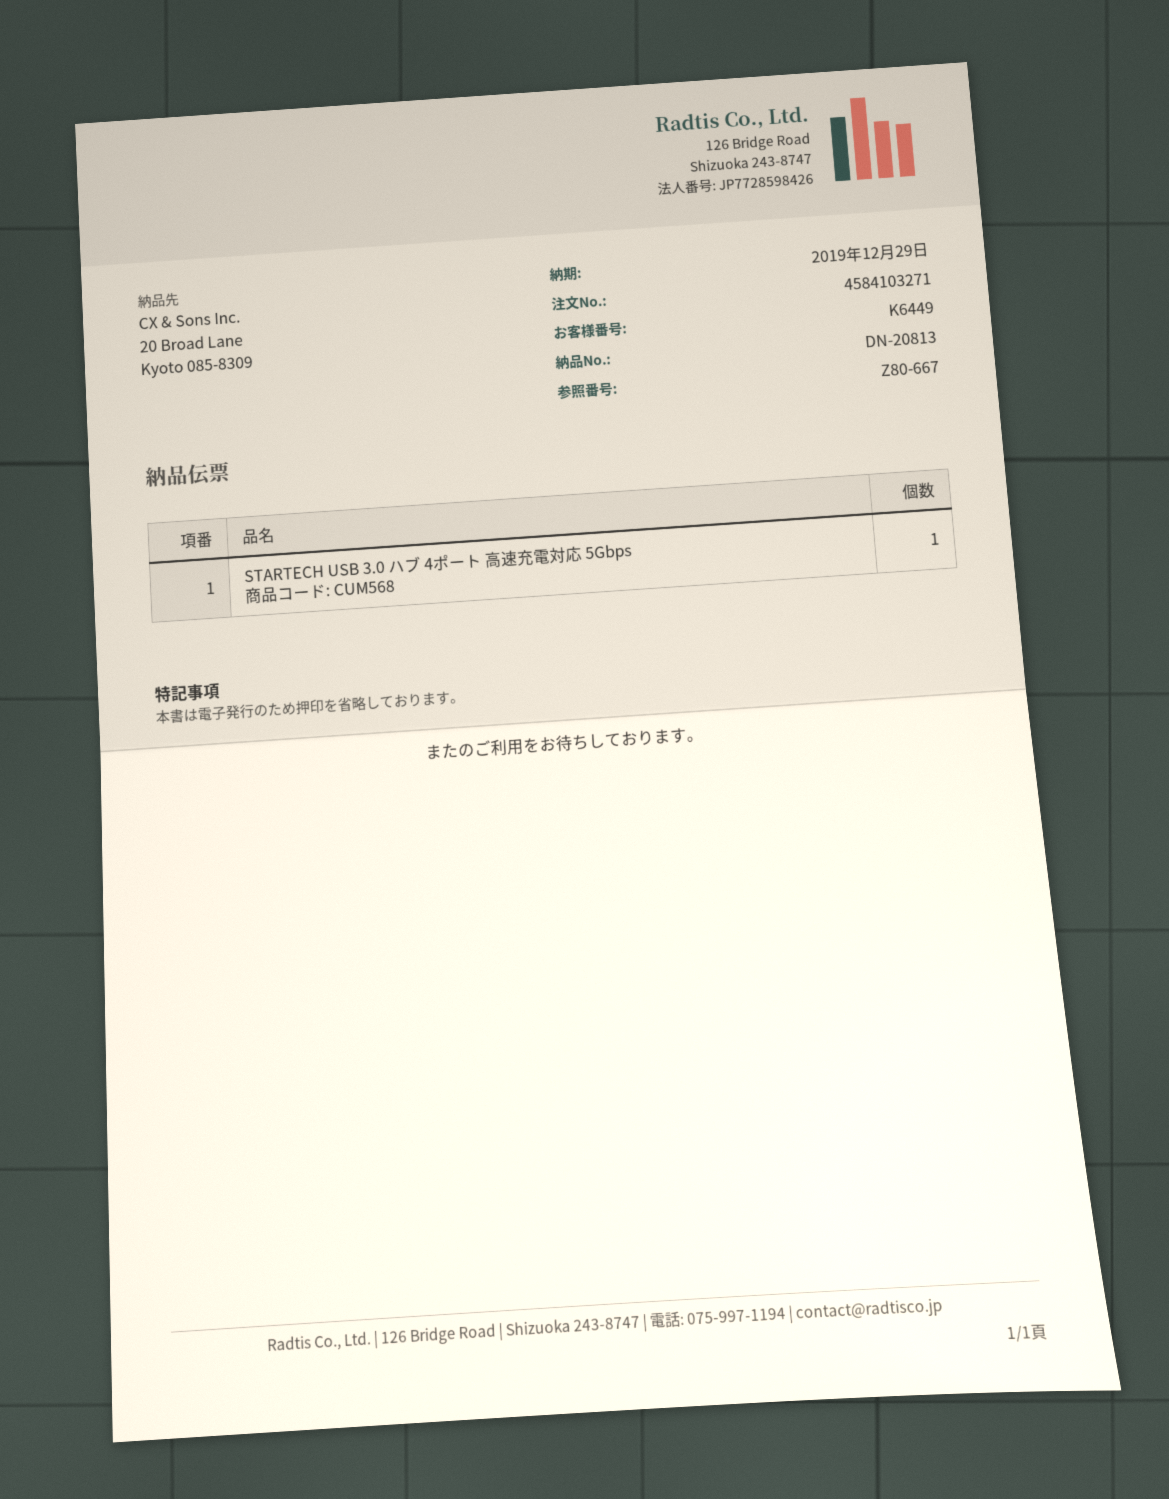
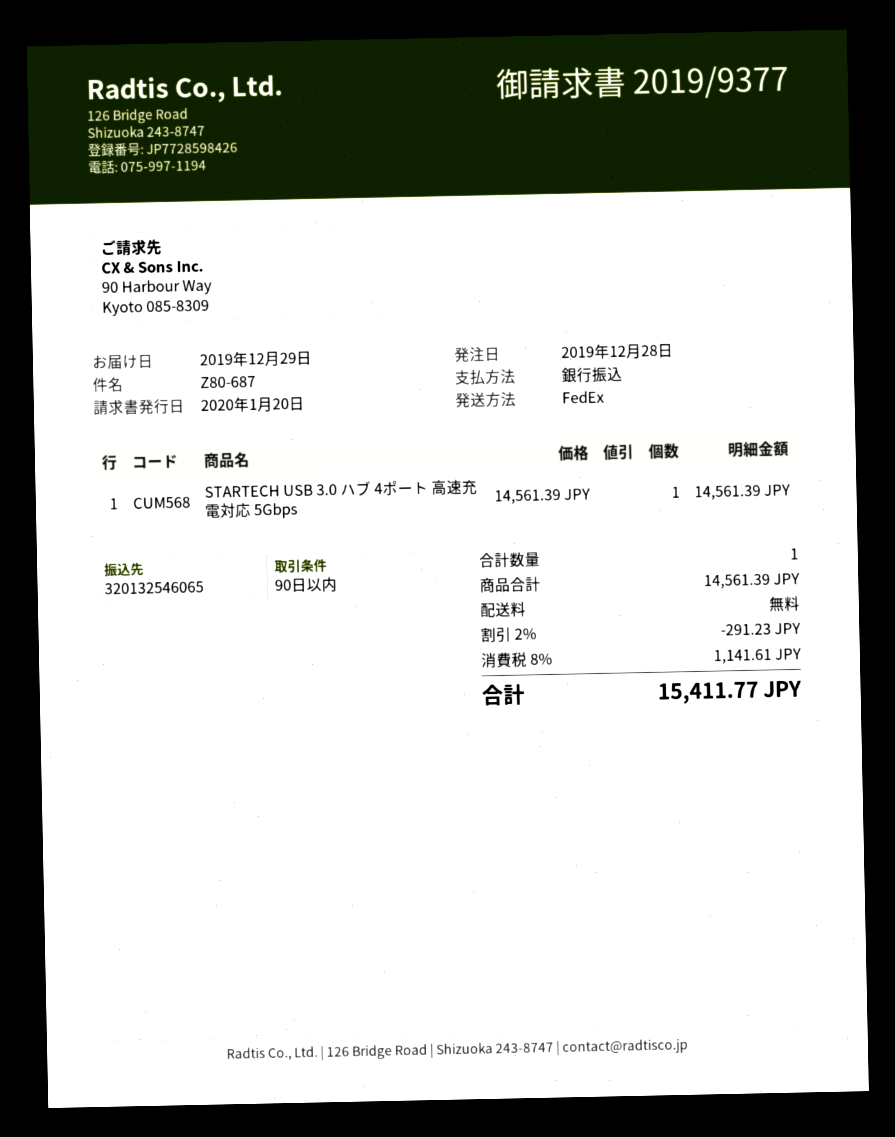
reference: Z80-667 -> Z80-687

